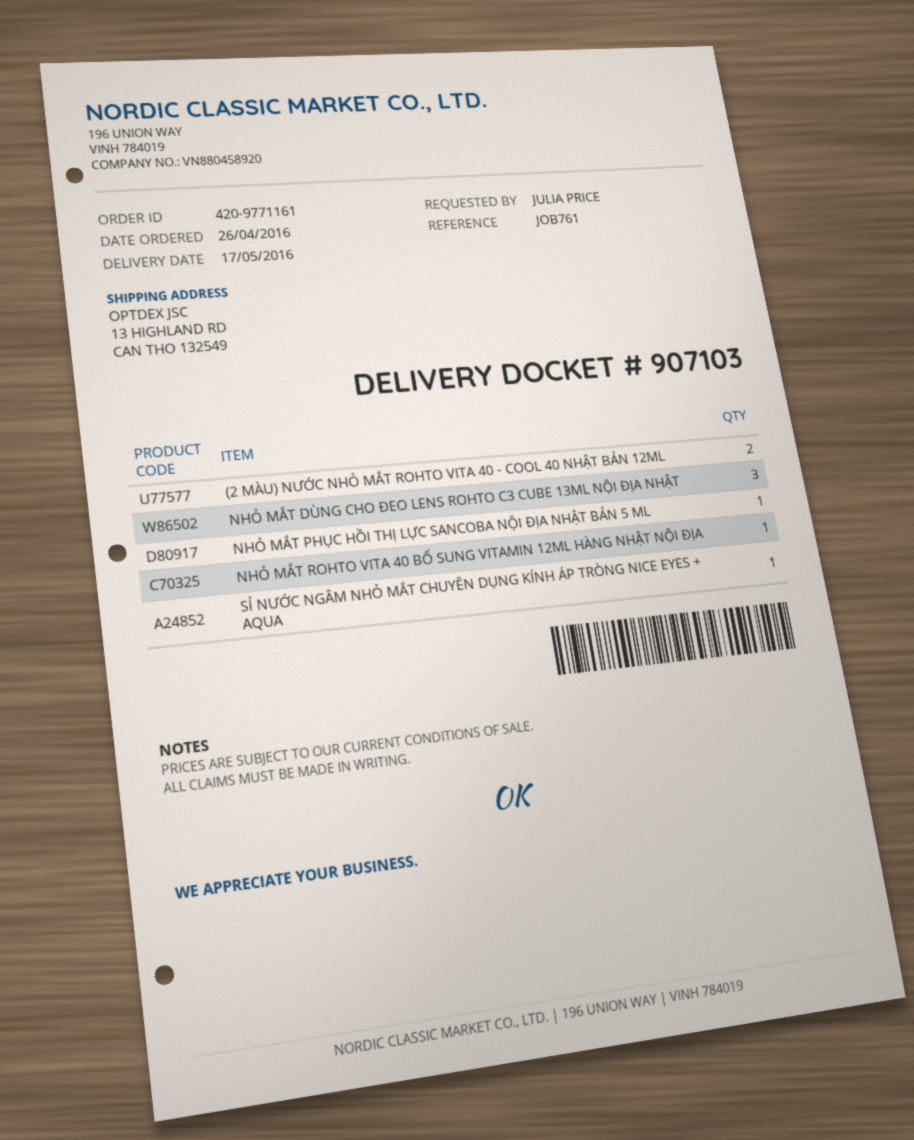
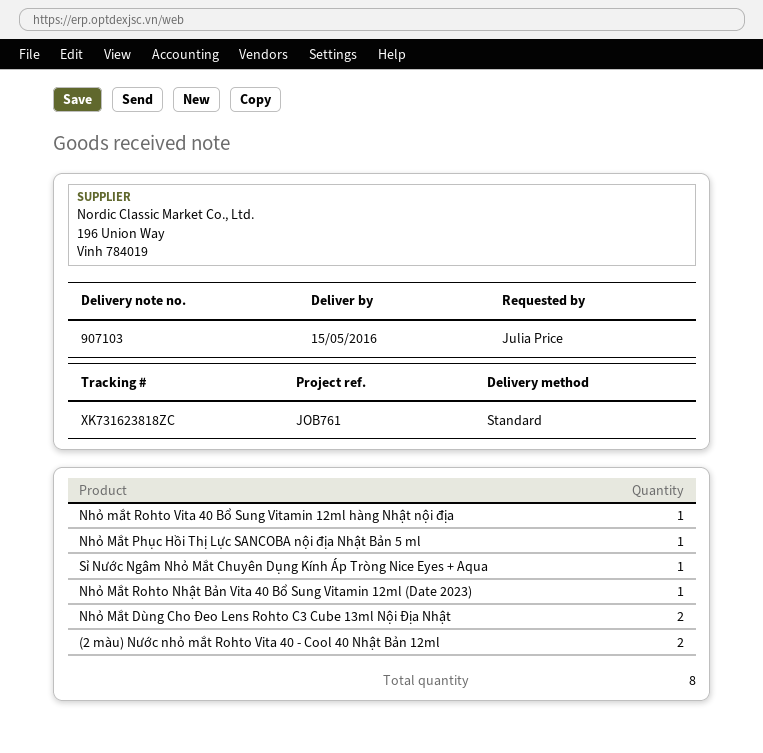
delivery date: 2016-05-17 -> 2016-05-15
NHỎ MẮT DÙNG CHO ĐEO LENS ROHTO C3 CUBE 13ML NỘI ĐỊA NHẬT: 3 -> 2
Nhỏ Mắt Rohto Nhật Bản Vita 40 Bổ Sung Vitamin 12ml (Date 2023): none -> 1

